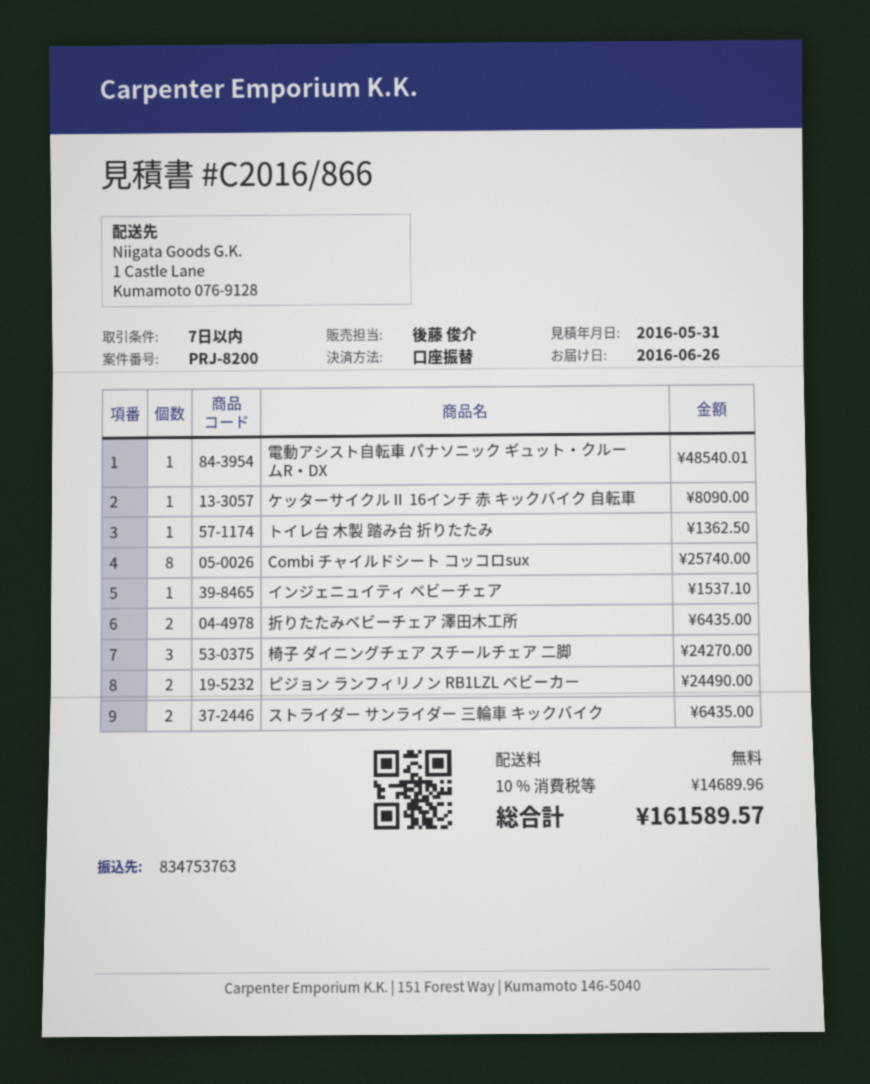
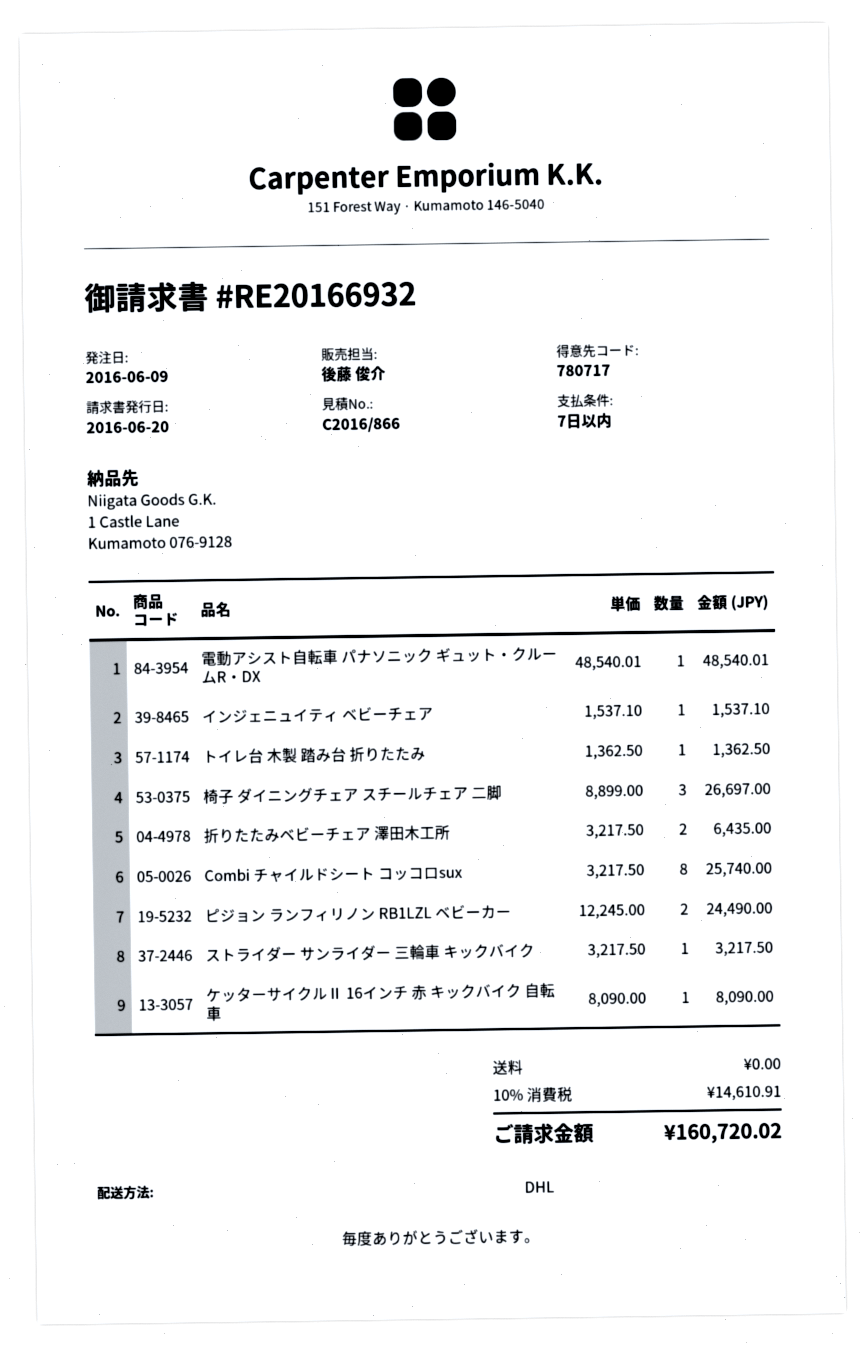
椅子 ダイニングチェア スチールチェア 二脚: 3 for 24270.00 -> 3 for 26697.00
ストライダー サンライダー 三輪車 キックバイク: 2 for 6435.00 -> 1 for 3217.50
tax: 10% = 14689.96 -> 10% = 14610.91
total: 161589.57 -> 160720.02

